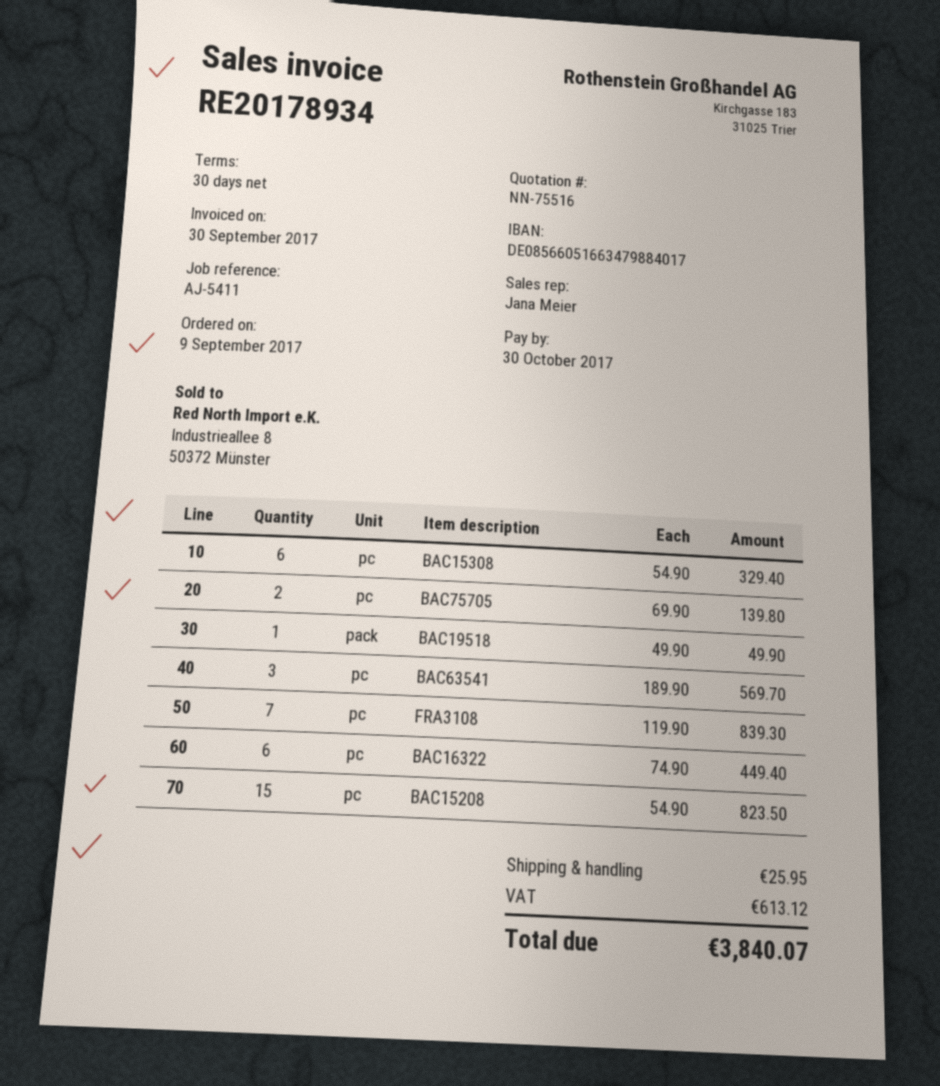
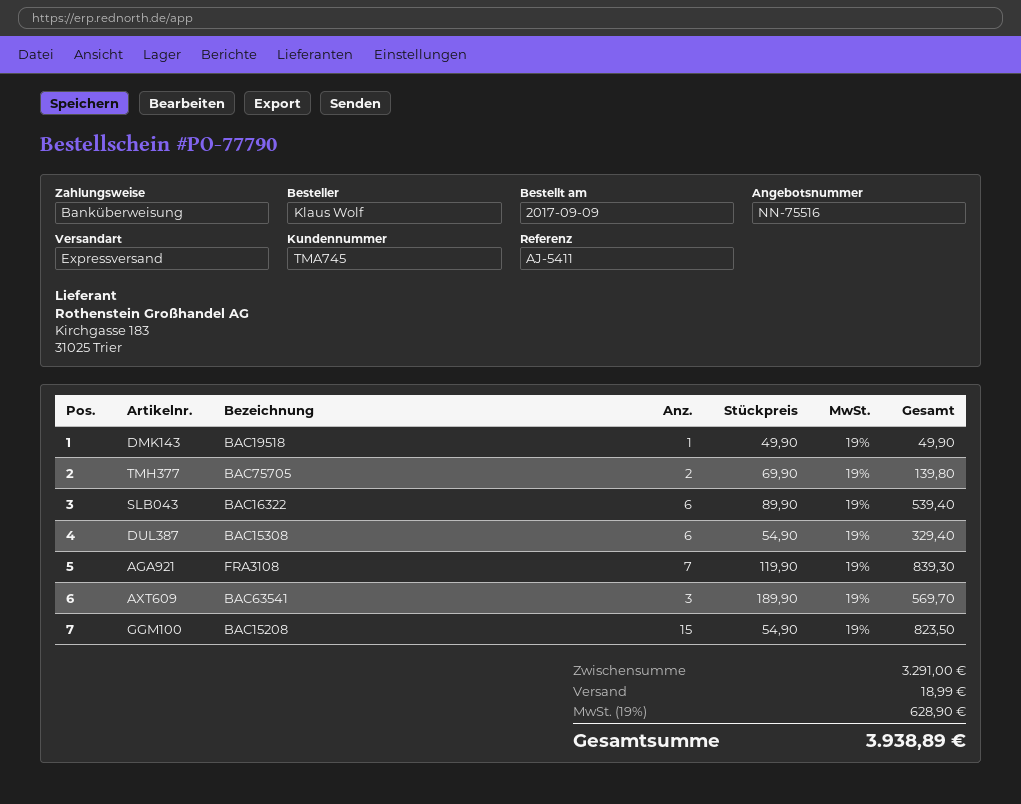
BAC16322: 6 x 74.90 = 449.40 -> 6 x 89.90 = 539.40
shipping: 25.95 -> 18.99
tax: 613.12 -> 628.90
total: 3840.07 -> 3938.89

